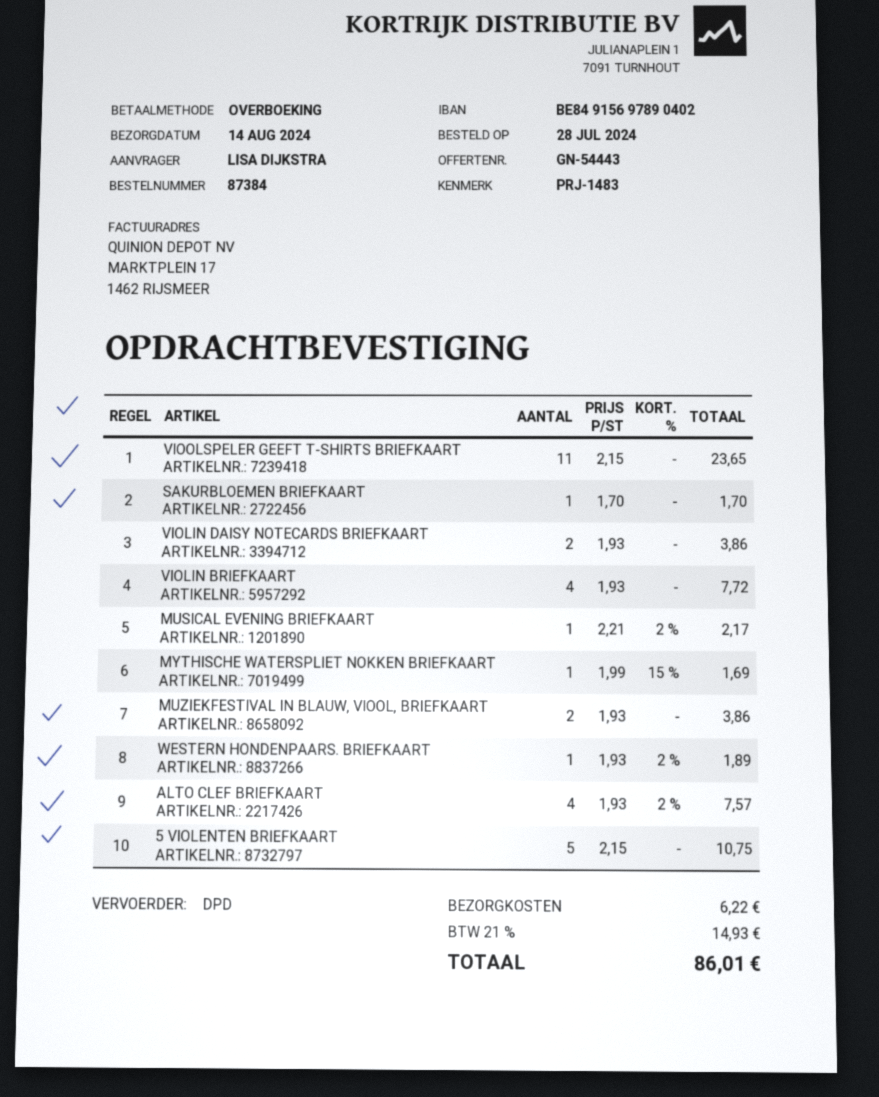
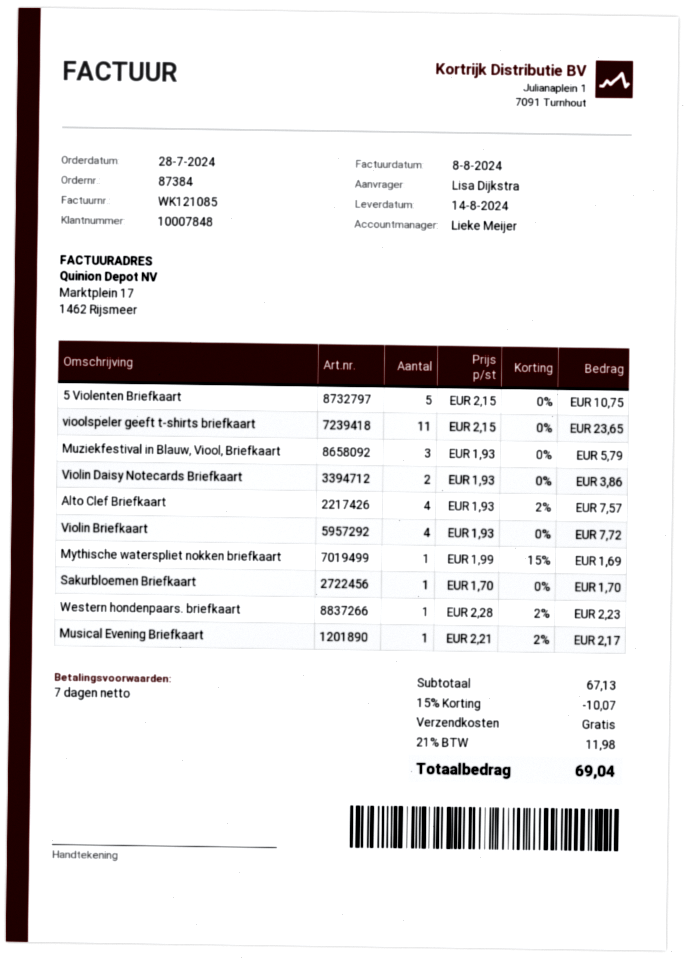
MUZIEKFESTIVAL IN BLAUW, VIOOL, BRIEFKAART: 2 x 1.93 = 3.86 -> 3 x 1.93 = 5.79
WESTERN HONDENPAARS. BRIEFKAART: 1 x 1.93 - 2% = 1.89 -> 1 x 2.28 - 2% = 2.23
discount: none -> 15% = 10.07
shipping: 6.22 -> 0.00
tax: 21% = 14.93 -> 21% = 11.98
total: 86.01 -> 69.04

